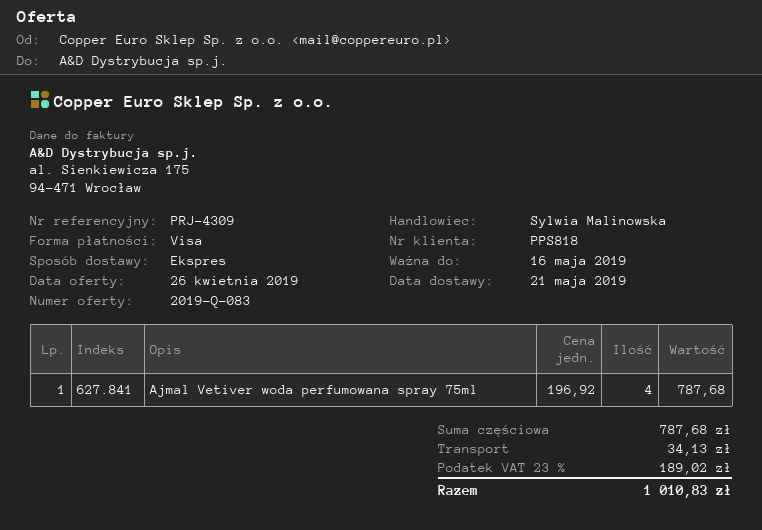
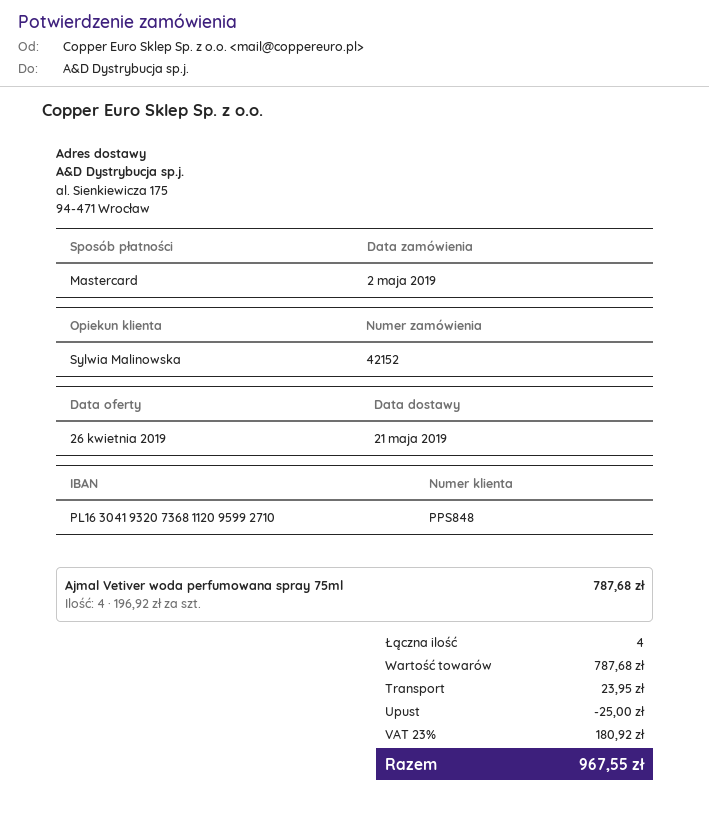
customer number: PPS818 -> PPS848
payment method: Visa -> Mastercard
discount: none -> 25.00
shipping: 34.13 -> 23.95
tax: 23% = 189.02 -> 23% = 180.92
total: 1010.83 -> 967.55

